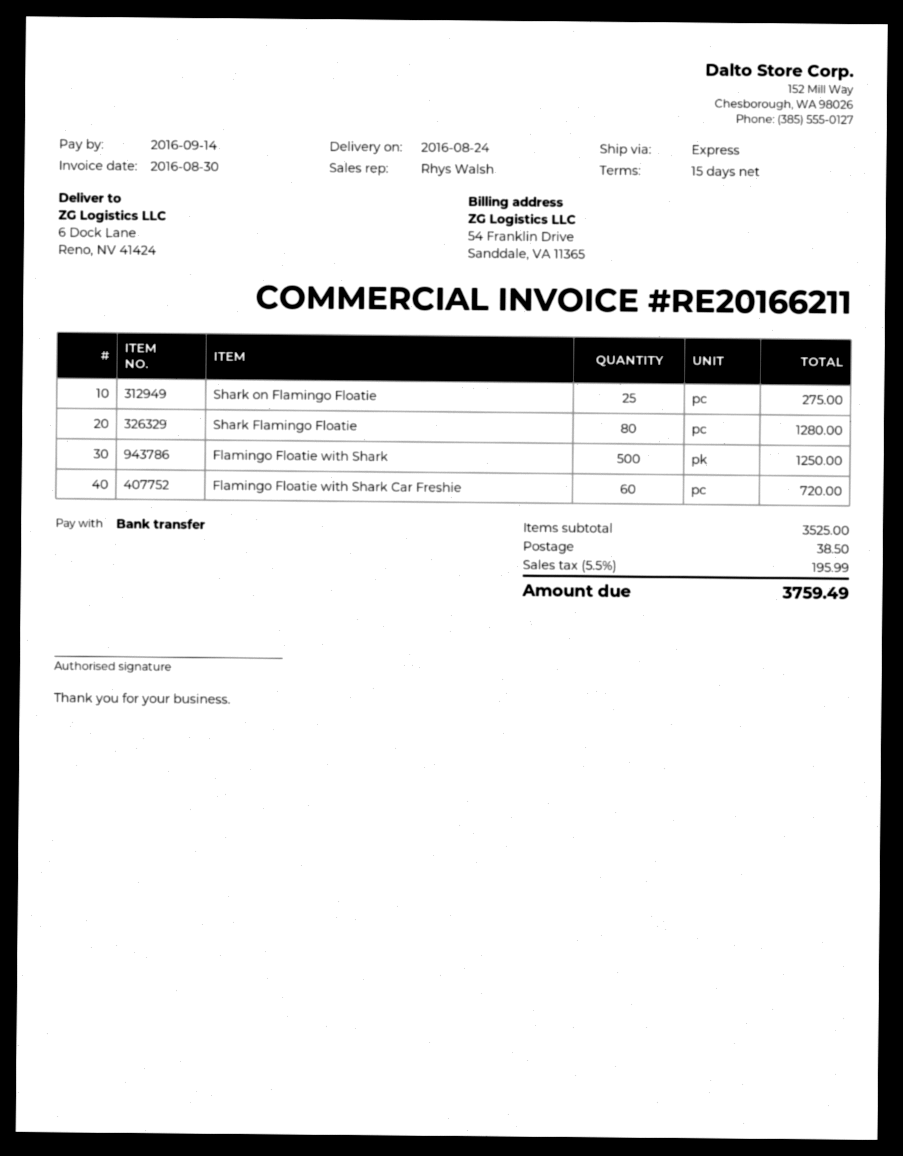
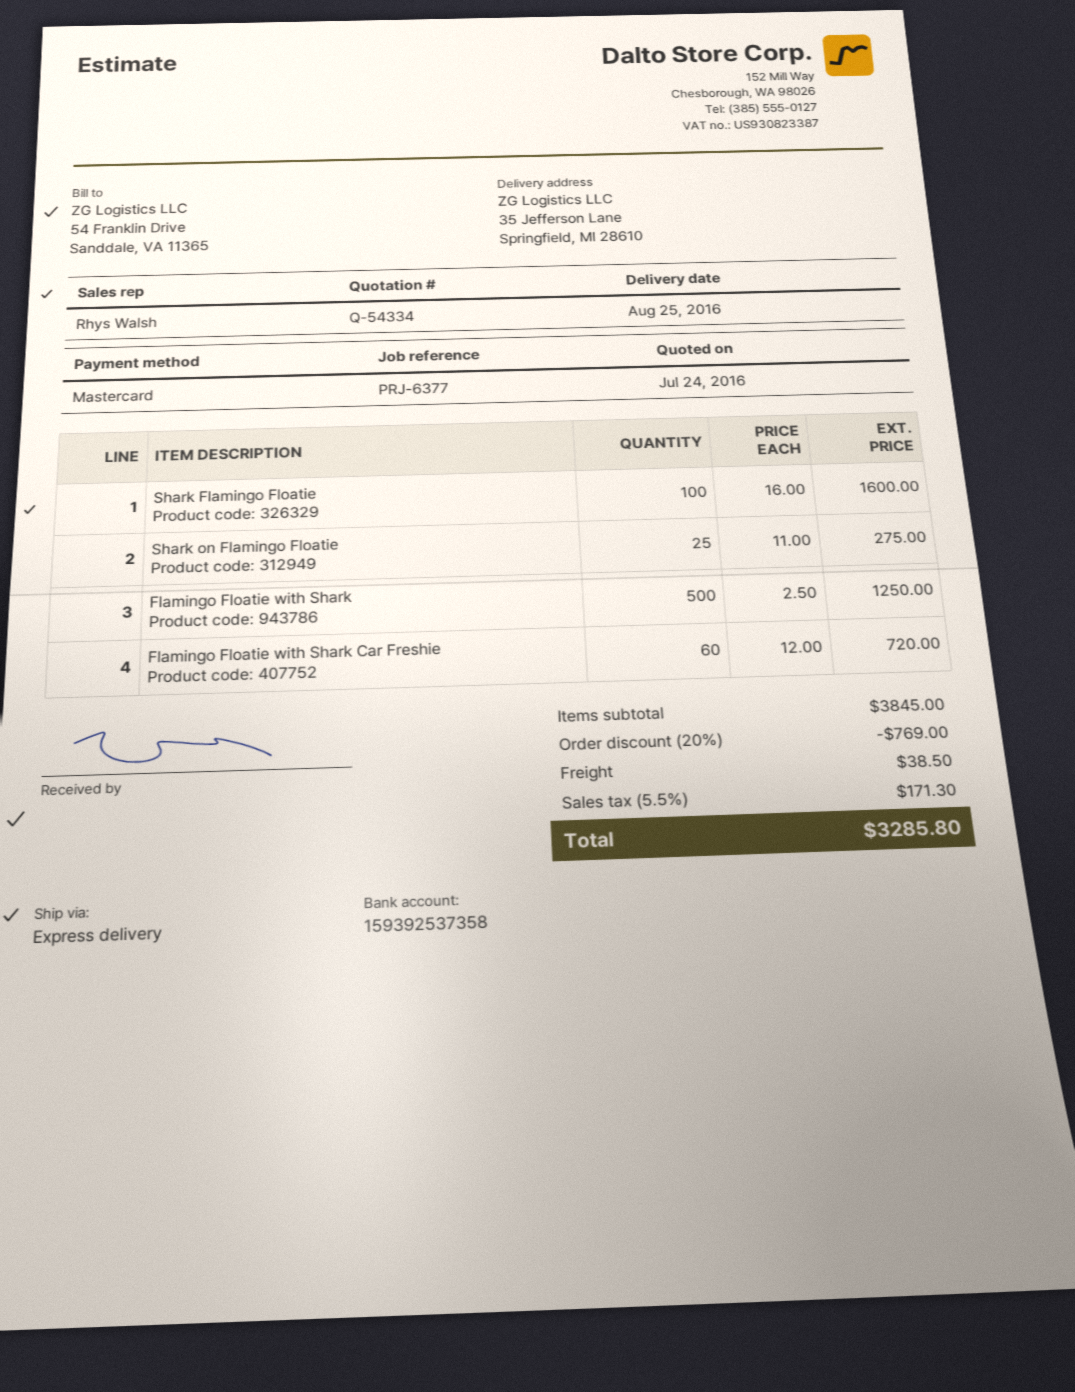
delivery date: 2016-08-24 -> 2016-08-25
payment method: bank transfer -> Mastercard
ship to: 6 Dock Lane, Reno, NV 41424 -> 35 Jefferson Lane, Springfield, MI 28610
Shark Flamingo Floatie: 80 for 1280.00 -> 100 for 1600.00
subtotal: 3525.00 -> 3845.00
discount: none -> 20% = 769.00
tax: 5.5% = 195.99 -> 5.5% = 171.30
total: 3759.49 -> 3285.80

